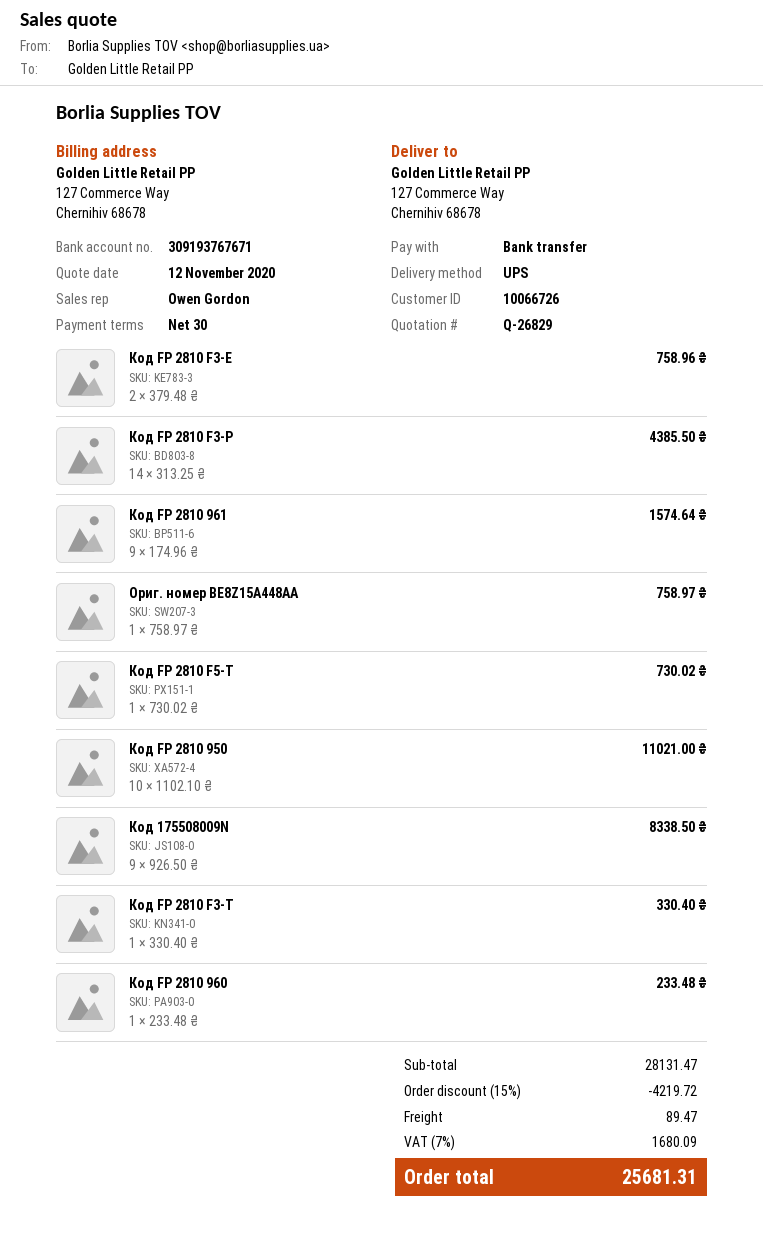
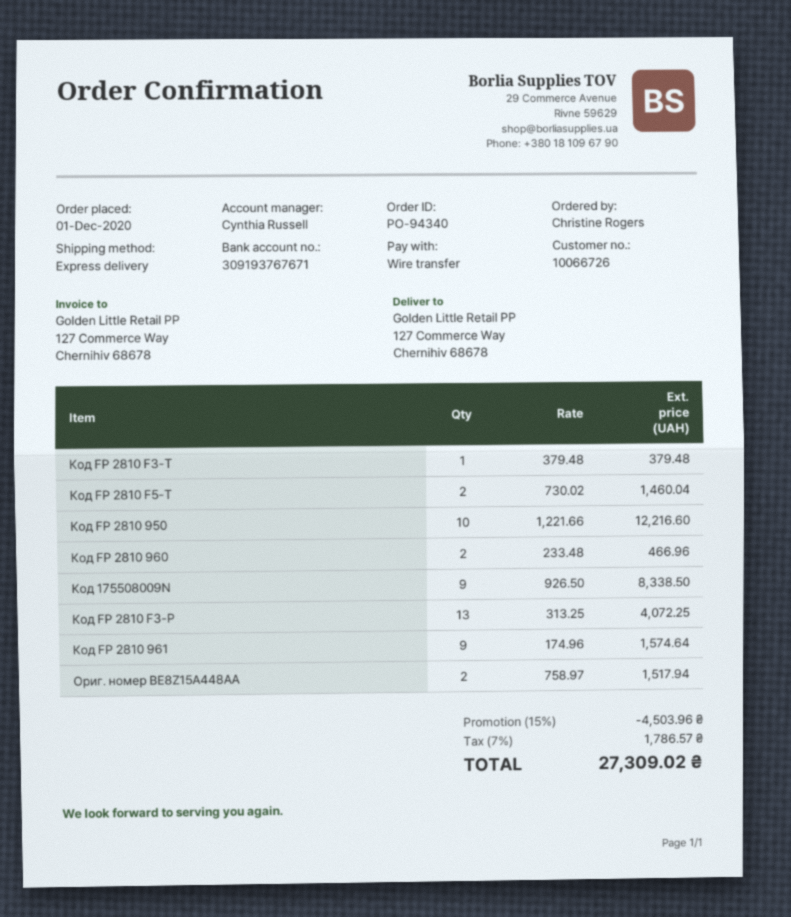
sales rep: Owen Gordon -> Cynthia Russell
shipping method: UPS -> express
Код FP 2810 F3-E: 2 x 379.48 = 758.96 -> none
Код FP 2810 F3-P: 14 x 313.25 = 4385.50 -> 13 x 313.25 = 4072.25
Ориг. номер BE8Z15A448AA: 1 x 758.97 = 758.97 -> 2 x 758.97 = 1517.94
Код FP 2810 F5-T: 1 x 730.02 = 730.02 -> 2 x 730.02 = 1460.04
Код FP 2810 950: 10 x 1102.10 = 11021.00 -> 10 x 1221.66 = 12216.60
Код FP 2810 F3-T: 1 x 330.40 = 330.40 -> 1 x 379.48 = 379.48
Код FP 2810 960: 1 x 233.48 = 233.48 -> 2 x 233.48 = 466.96
discount: 15% = 4219.72 -> 15% = 4503.96
shipping: 89.47 -> none
tax: 7% = 1680.09 -> 7% = 1786.57
total: 25681.31 -> 27309.02

